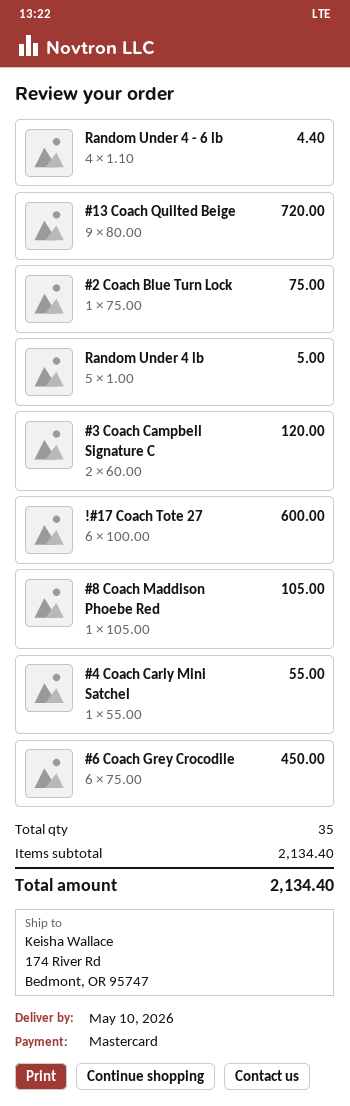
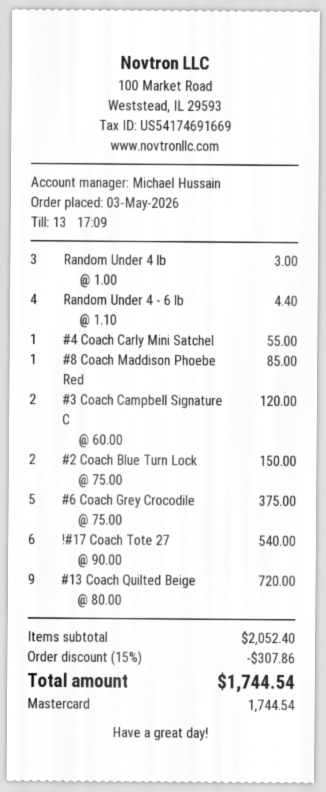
#2 Coach Blue Turn Lock: 1 x 75.00 = 75.00 -> 2 x 75.00 = 150.00
Random Under 4 lb: 5 x 1.00 = 5.00 -> 3 x 1.00 = 3.00
!#17 Coach Tote 27: 6 x 100.00 = 600.00 -> 6 x 90.00 = 540.00
#8 Coach Maddison Phoebe Red: 1 x 105.00 = 105.00 -> 1 x 85.00 = 85.00
#6 Coach Grey Crocodile: 6 x 75.00 = 450.00 -> 5 x 75.00 = 375.00
subtotal: 2134.40 -> 2052.40
discount: none -> 15% = 307.86
total: 2134.40 -> 1744.54

